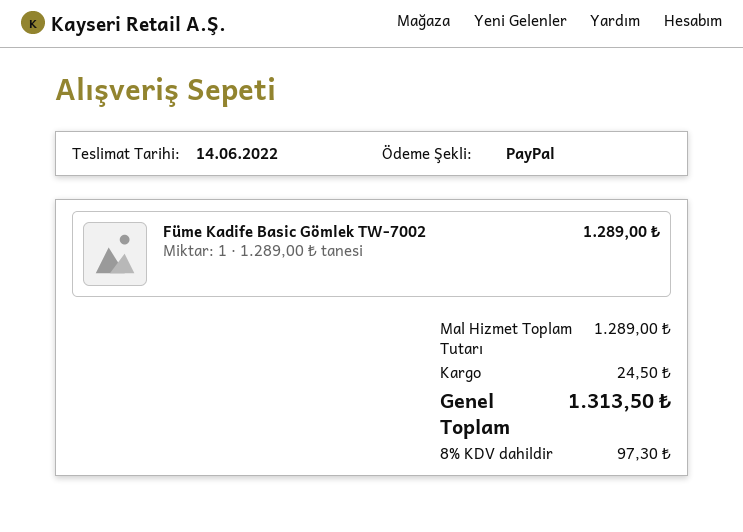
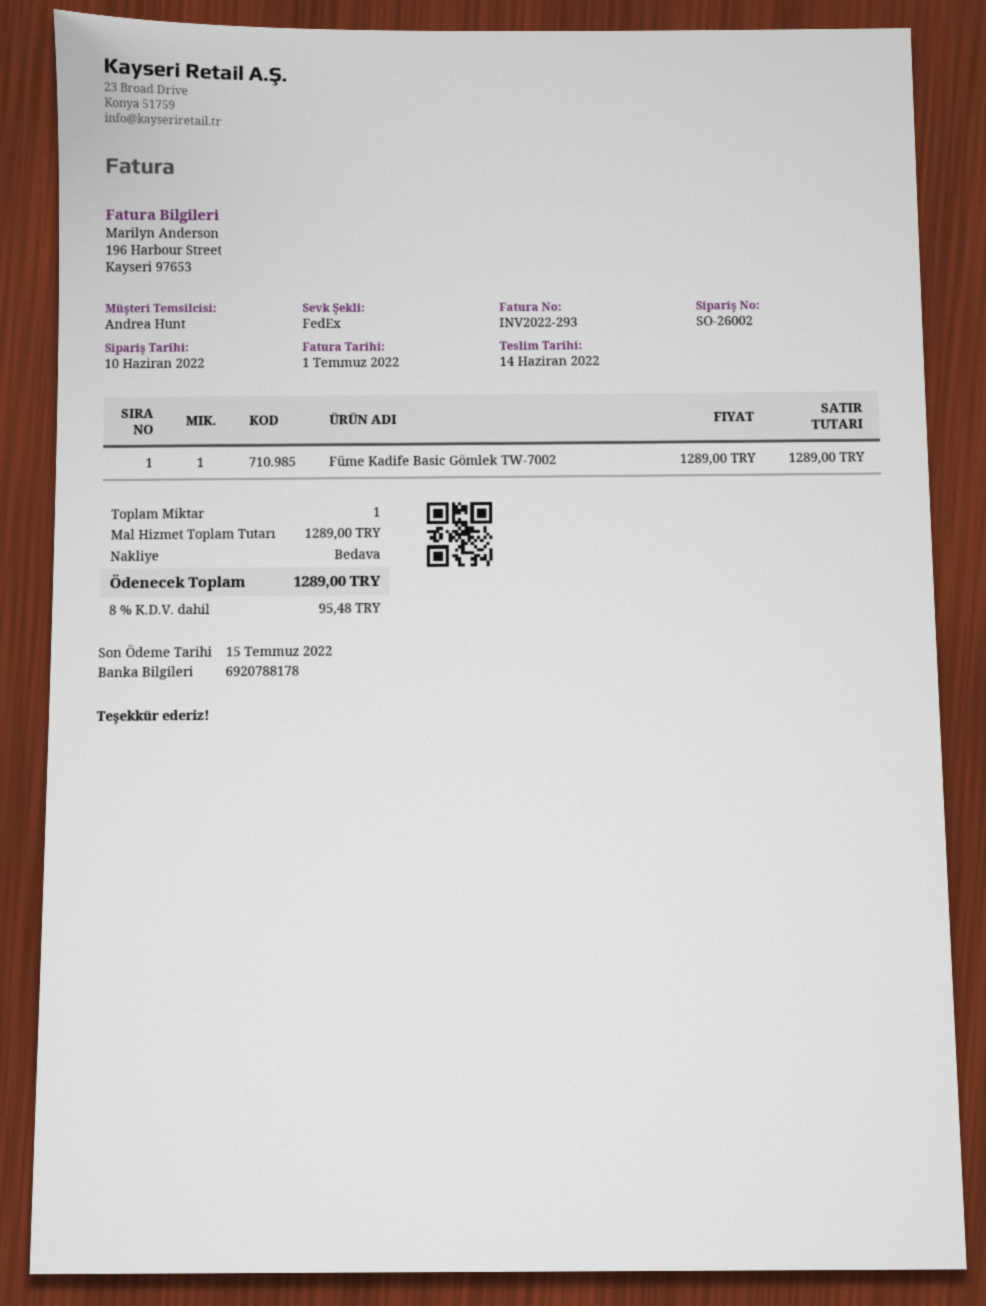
shipping: 24.50 -> 0.00
tax: 8% = 97.30 -> 8% = 95.48
total: 1313.50 -> 1289.00

